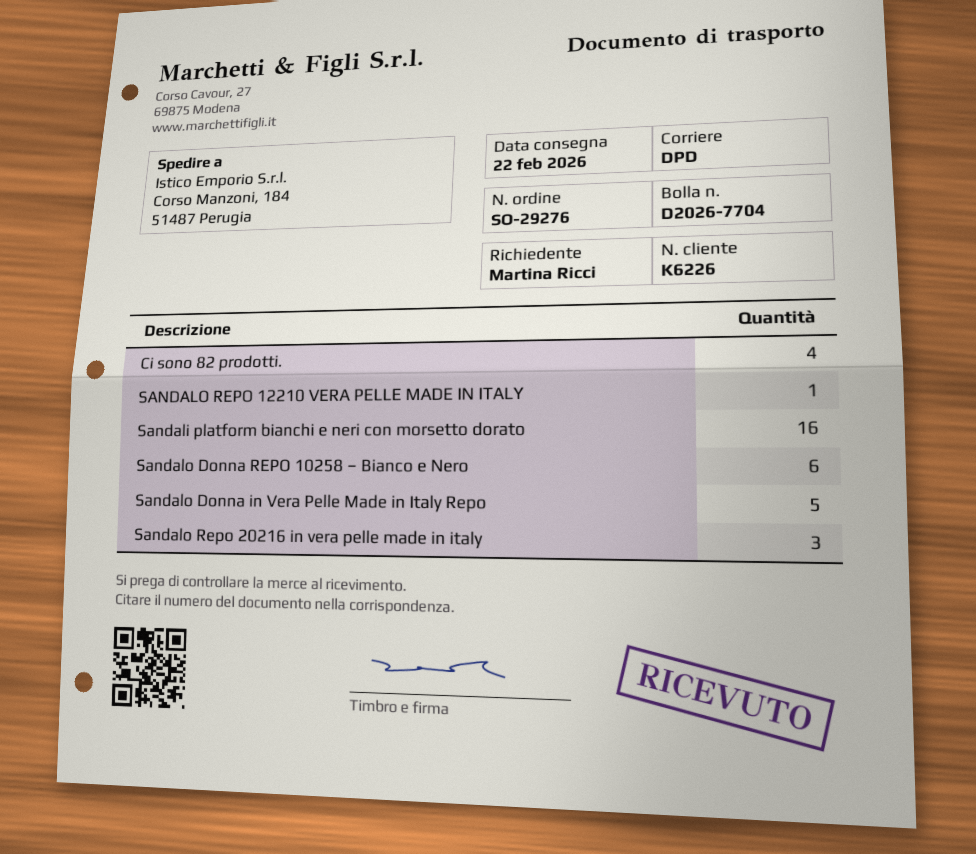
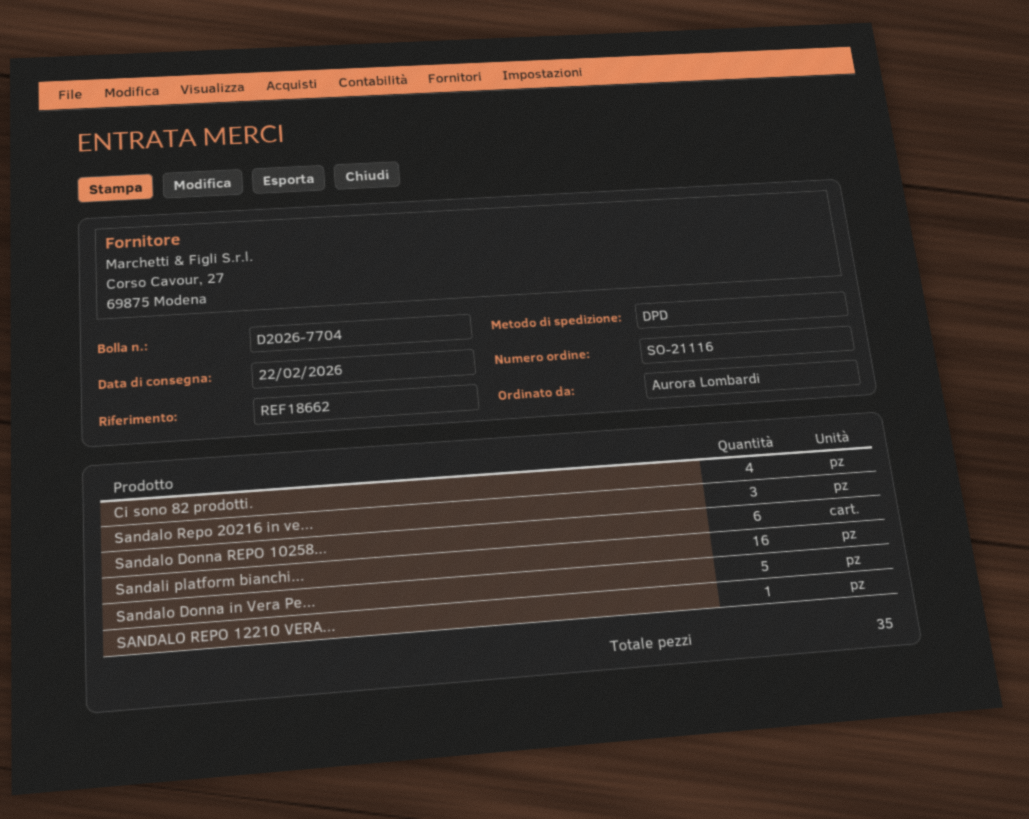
order number: SO-29276 -> SO-21116
ordered by: Martina Ricci -> Aurora Lombardi

